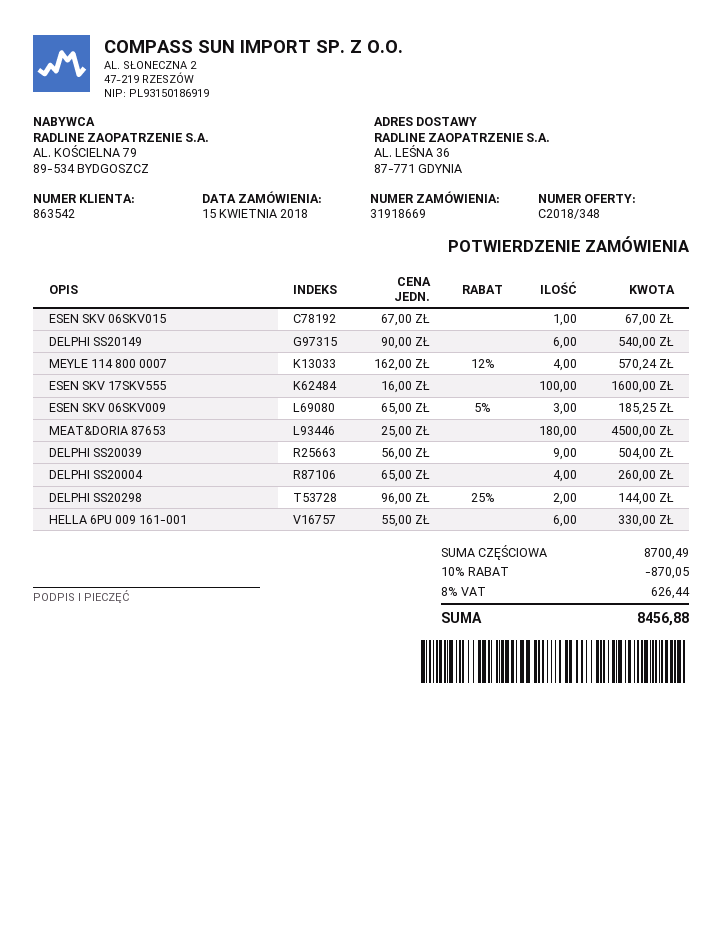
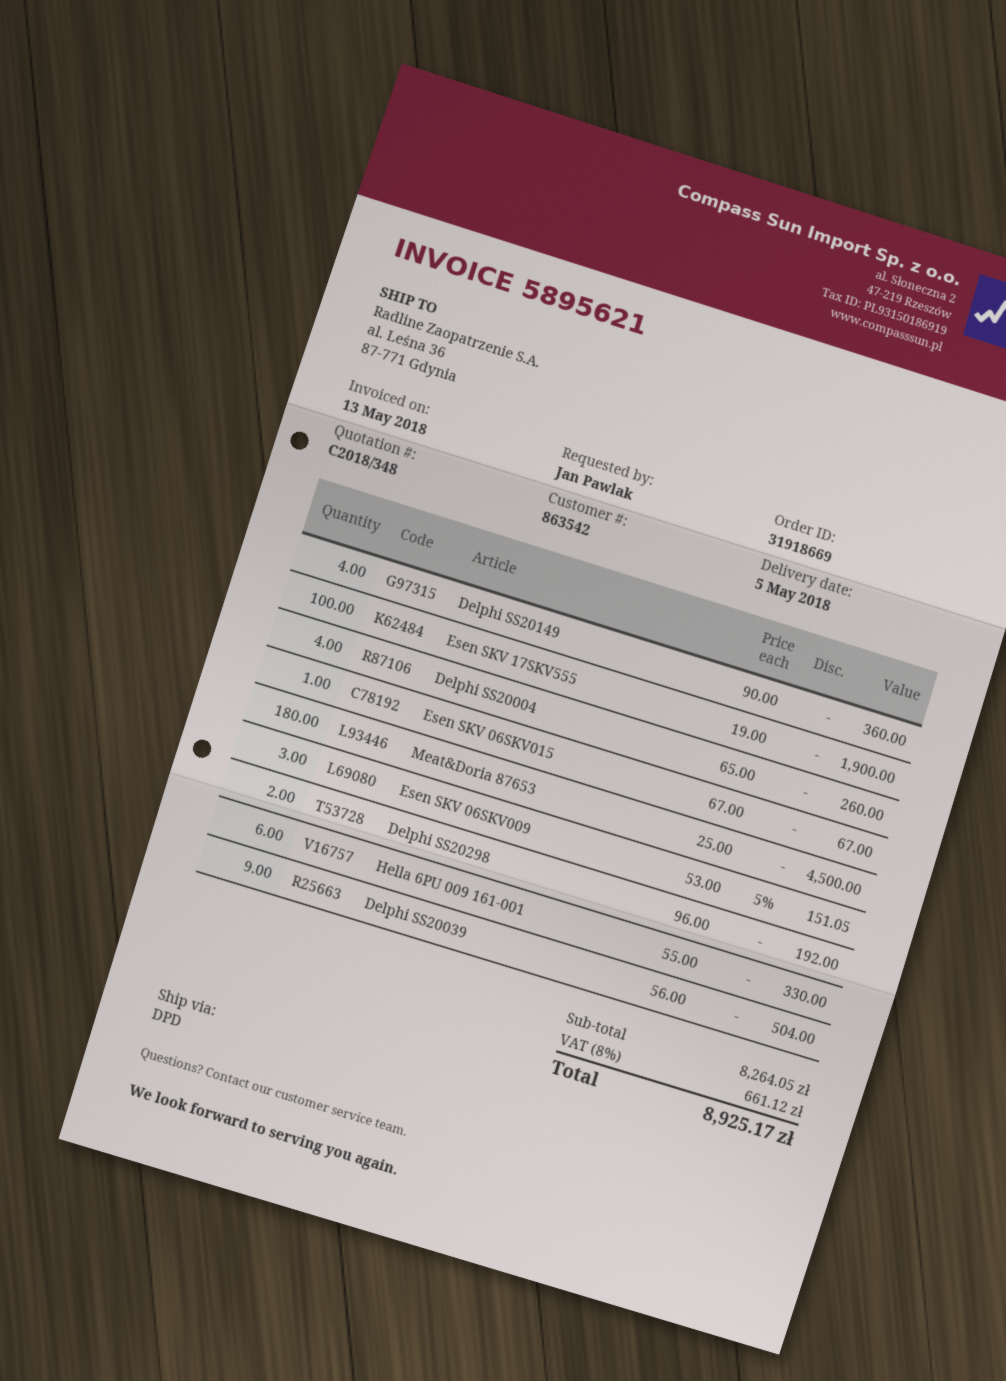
DELPHI SS20149: 6 x 90.00 = 540.00 -> 4 x 90.00 = 360.00
MEYLE 114 800 0007: 4 x 162.00 - 12% = 570.24 -> none
ESEN SKV 17SKV555: 100 x 16.00 = 1600.00 -> 100 x 19.00 = 1900.00
ESEN SKV 06SKV009: 3 x 65.00 - 5% = 185.25 -> 3 x 53.00 - 5% = 151.05
DELPHI SS20298: 2 x 96.00 - 25% = 144.00 -> 2 x 96.00 = 192.00
subtotal: 8700.49 -> 8264.05
discount: 10% = 870.05 -> none
tax: 8% = 626.44 -> 8% = 661.12
total: 8456.88 -> 8925.17

